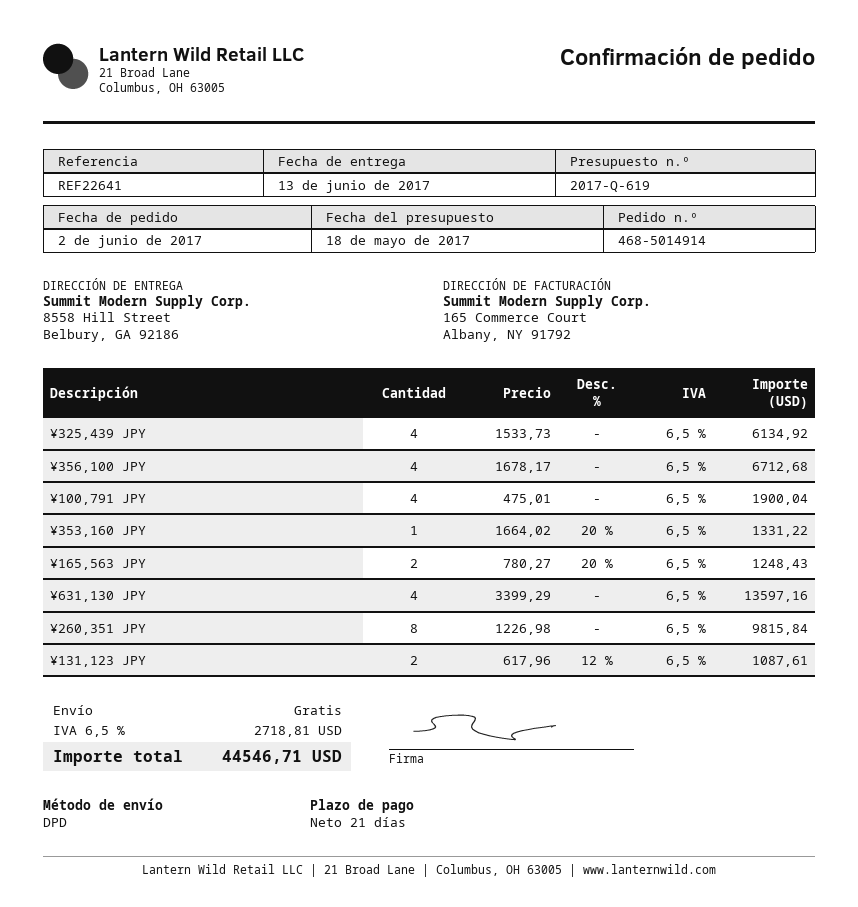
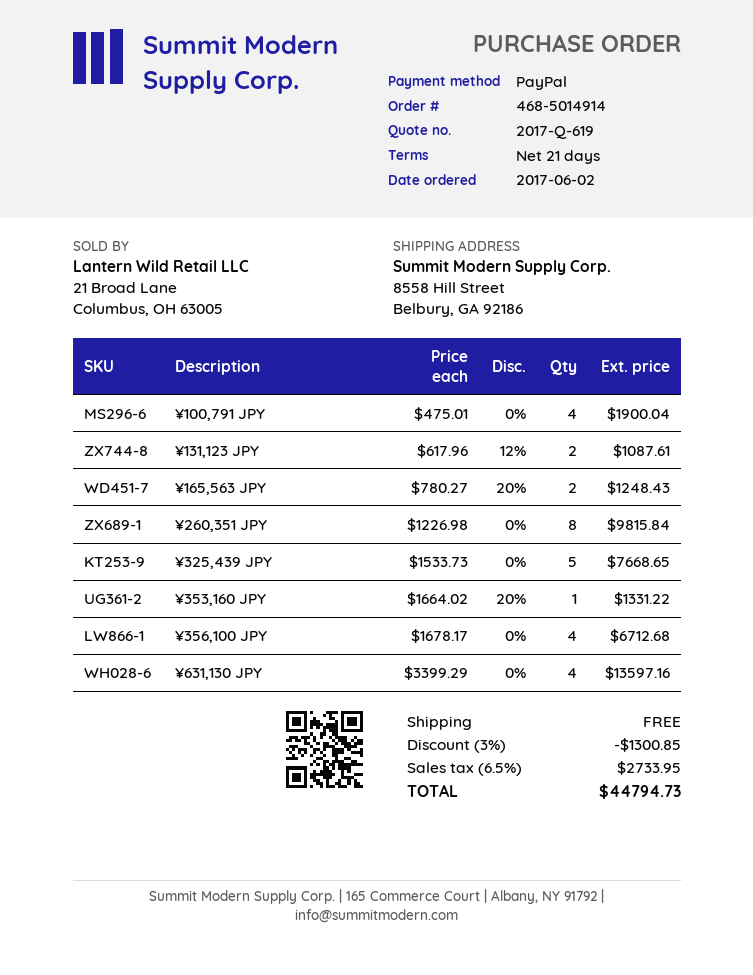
¥325,439 JPY: 4 x 1533.73 = 6134.92 -> 5 x 1533.73 = 7668.65
discount: none -> 3% = 1300.85
tax: 6.5% = 2718.81 -> 6.5% = 2733.95
total: 44546.71 -> 44794.73

